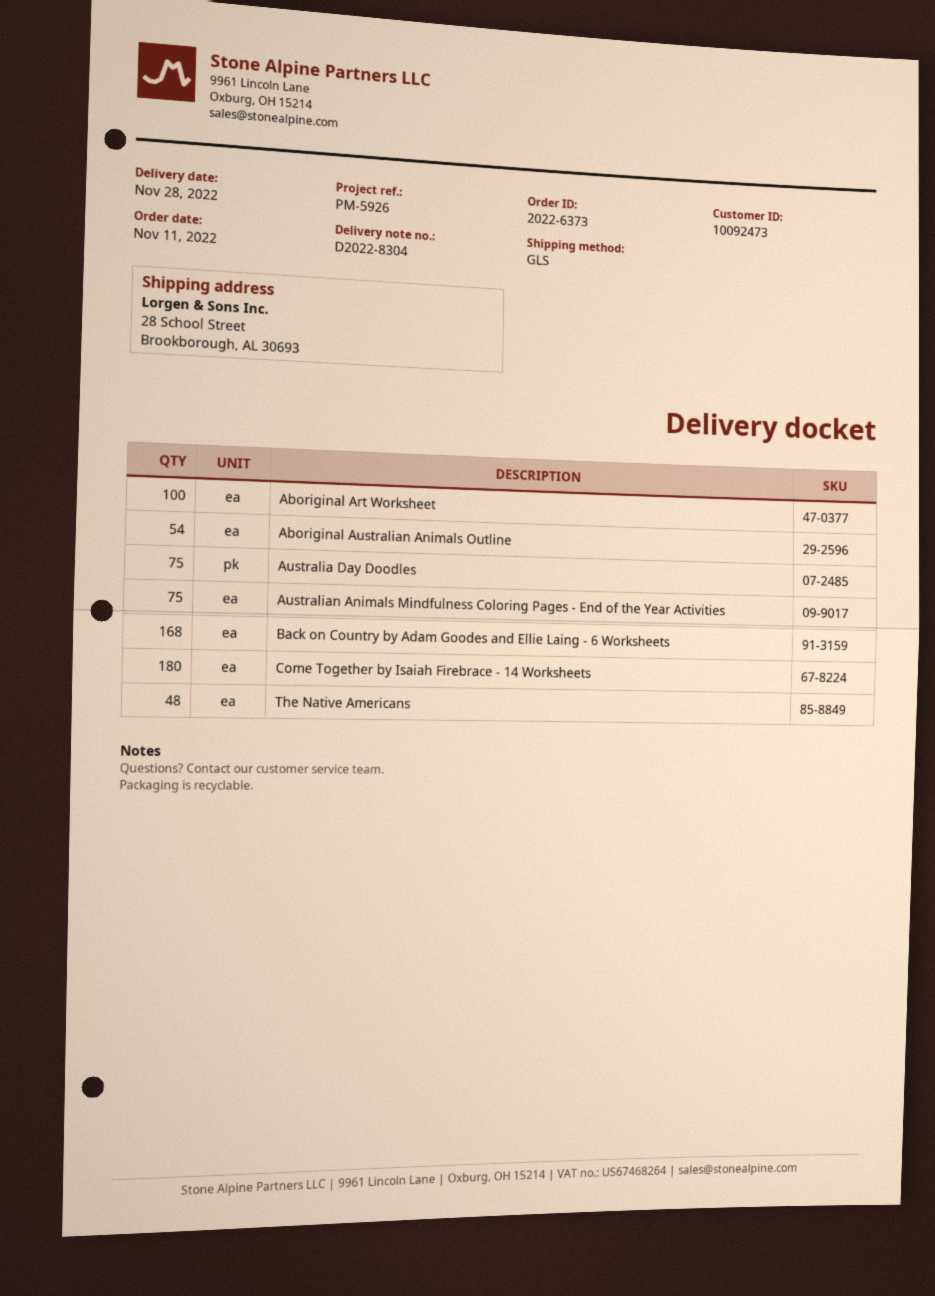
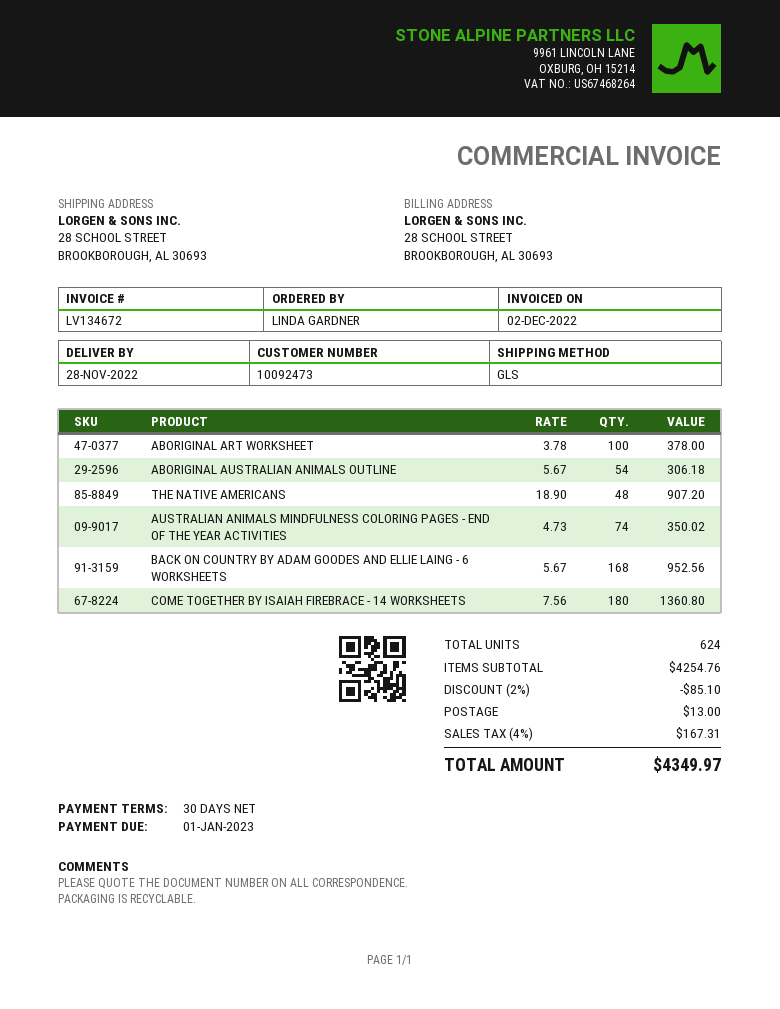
Australia Day Doodles: 75 -> none
Australian Animals Mindfulness Coloring Pages - End of the Year Activities: 75 -> 74

